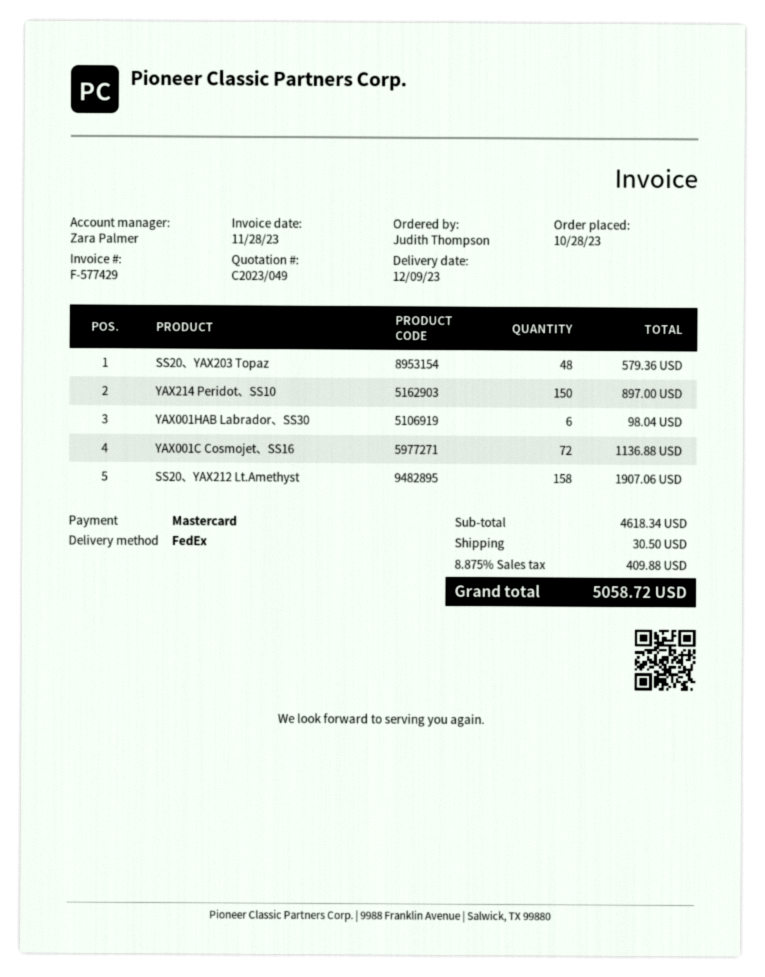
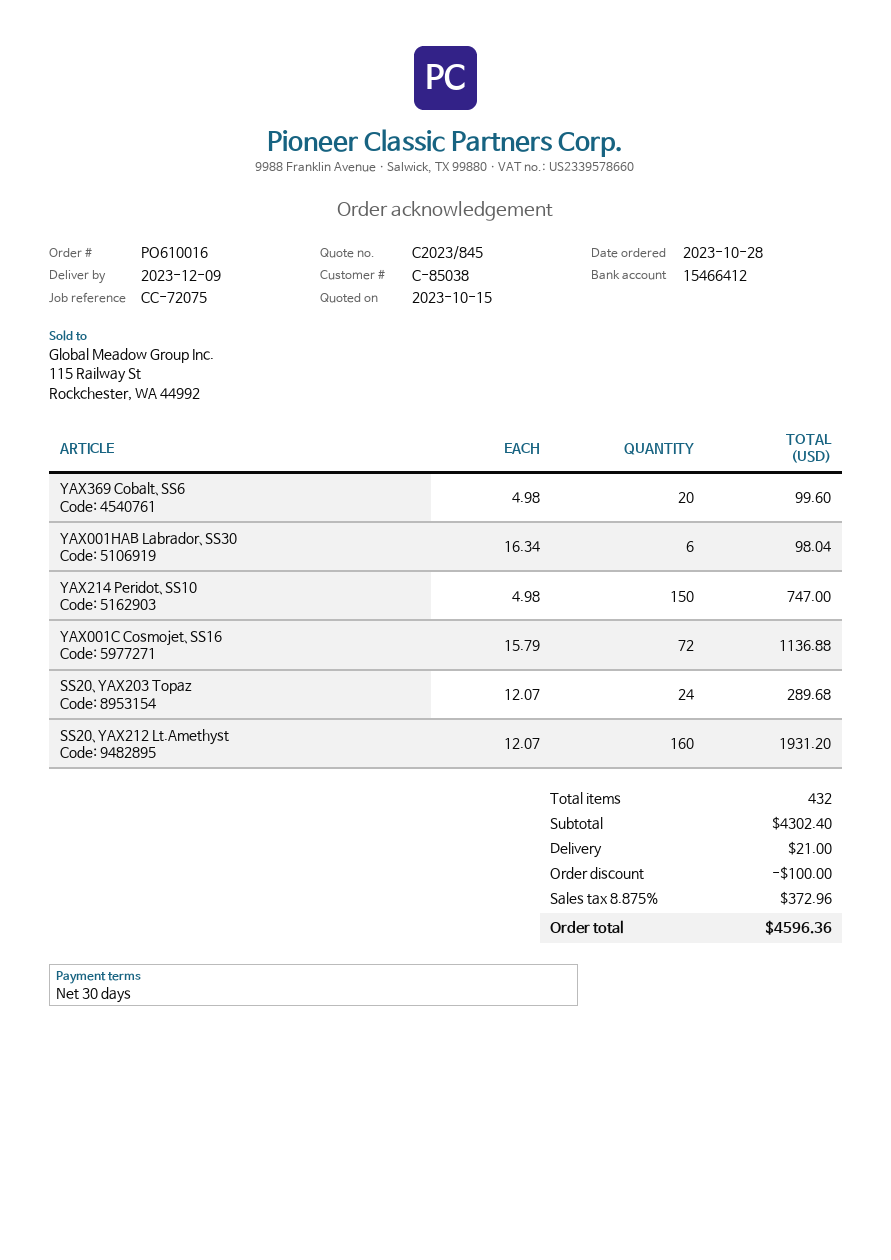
quote number: C2023/049 -> C2023/845
SS20、YAX203 Topaz: 48 for 579.36 -> 24 for 289.68
YAX214 Peridot、SS10: 150 for 897.00 -> 150 for 747.00
SS20、YAX212 Lt.Amethyst: 158 for 1907.06 -> 160 for 1931.20
YAX369 Cobalt、SS6: none -> 20 for 99.60
subtotal: 4618.34 -> 4302.40
discount: none -> 100.00
shipping: 30.50 -> 21.00
tax: 8.875% = 409.88 -> 8.875% = 372.96
total: 5058.72 -> 4596.36

